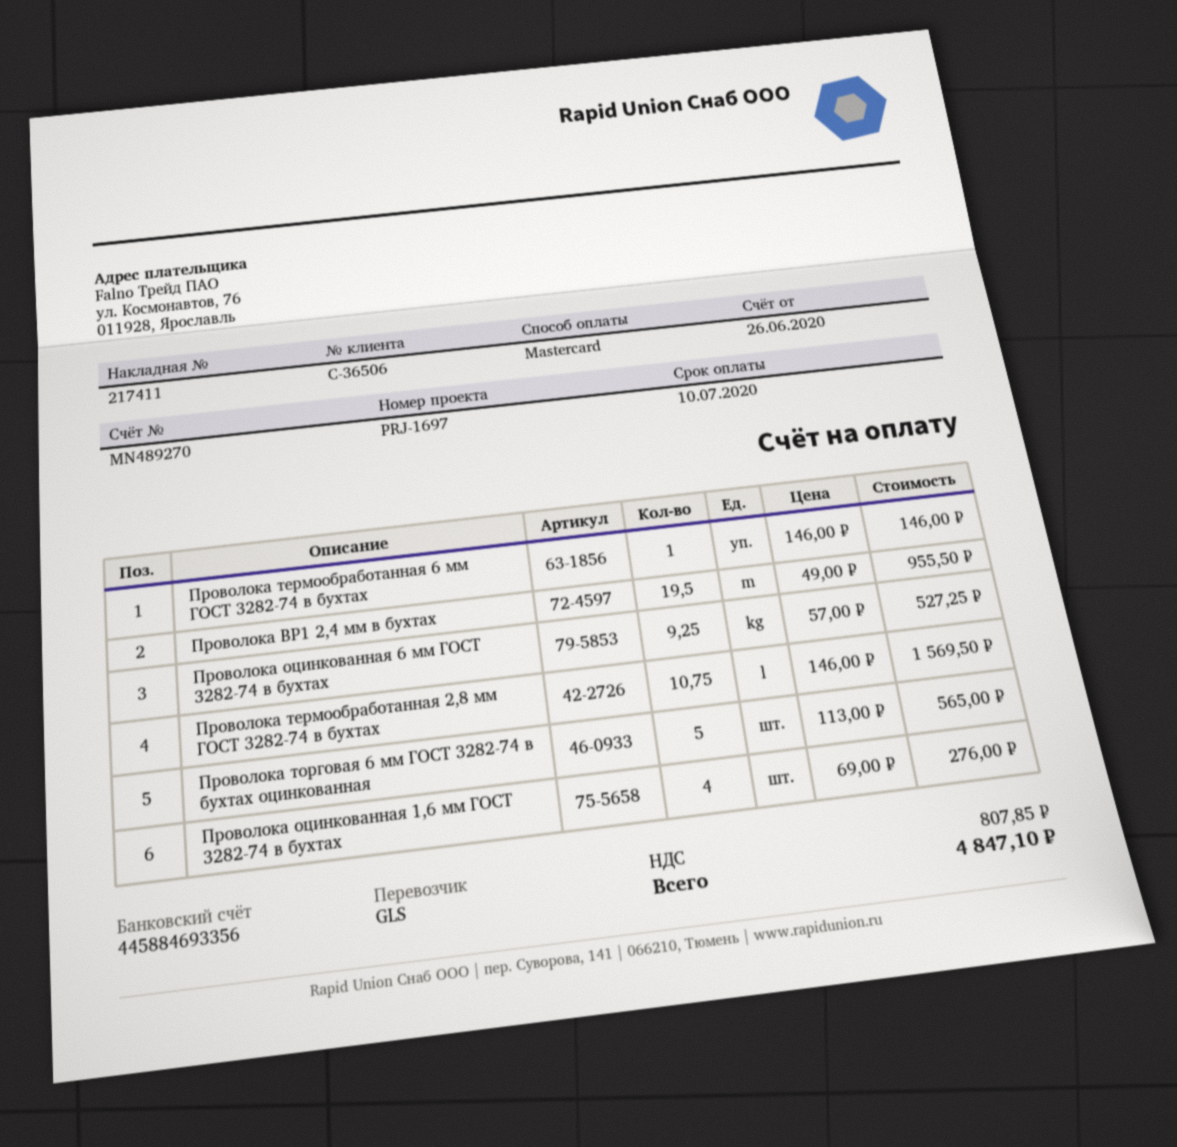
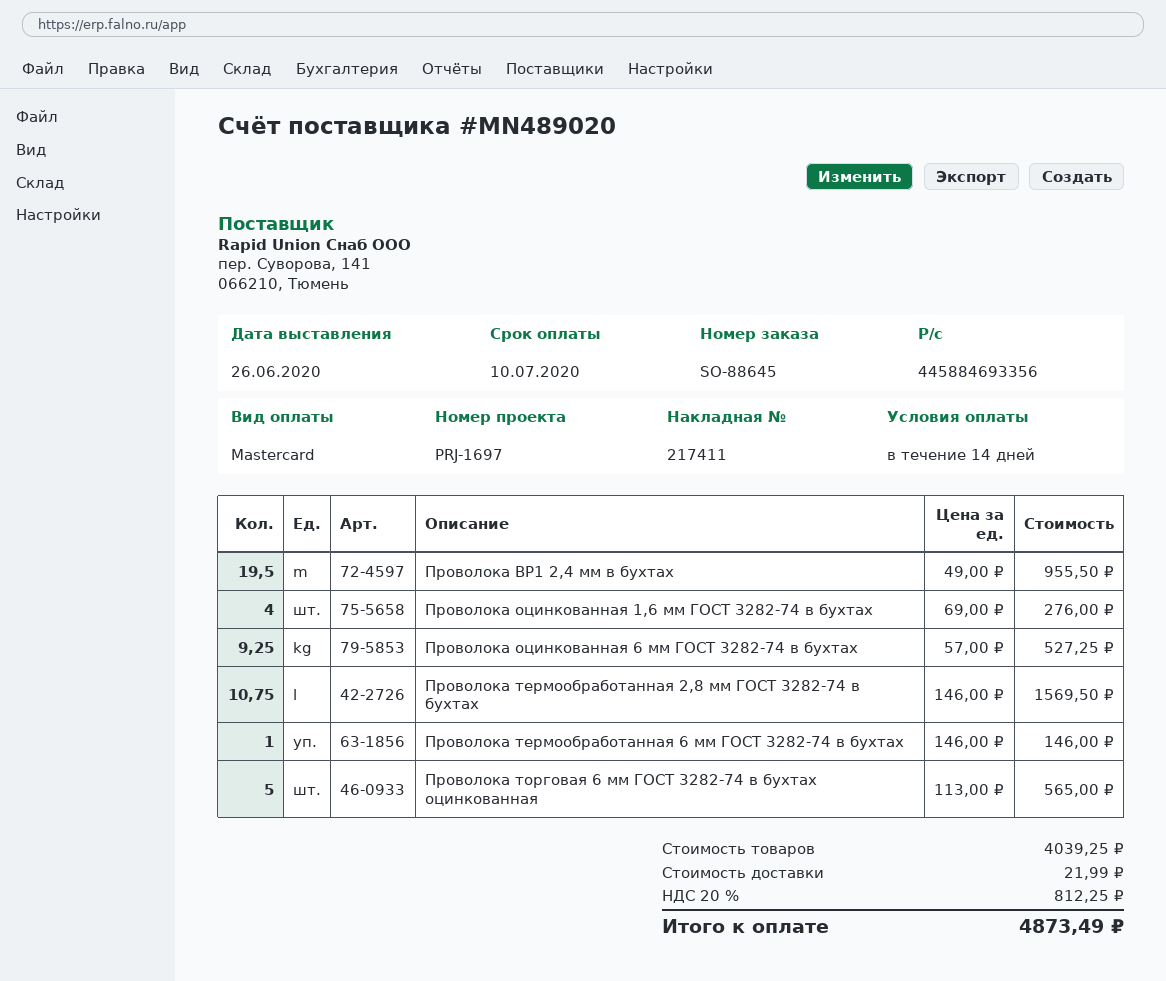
invoice number: MN489270 -> MN489020
shipping: none -> 21.99
tax: 807.85 -> 812.25
total: 4847.10 -> 4873.49

